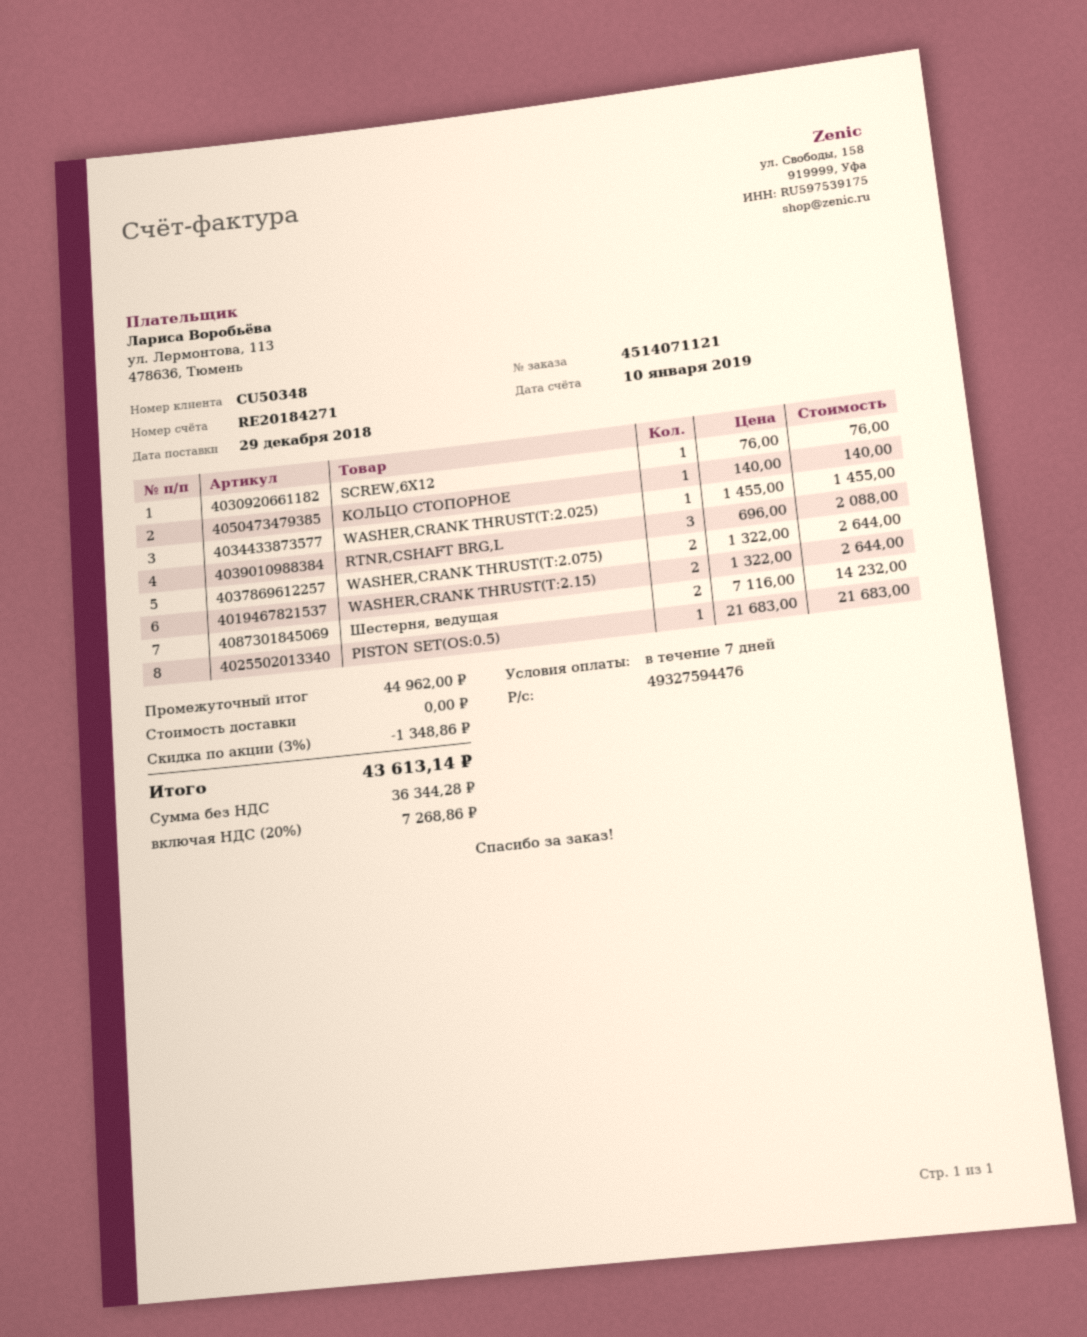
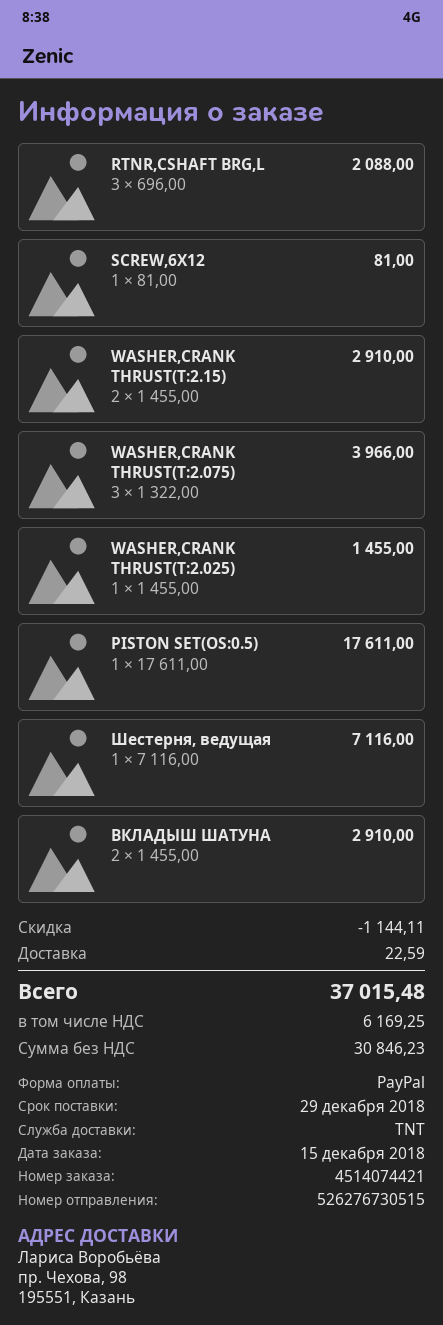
order number: 4514071121 -> 4514074421
SCREW,6X12: 1 x 76.00 = 76.00 -> 1 x 81.00 = 81.00
КОЛЬЦО СТОПОРНОЕ: 1 x 140.00 = 140.00 -> none
WASHER,CRANK THRUST(T:2.075): 2 x 1322.00 = 2644.00 -> 3 x 1322.00 = 3966.00
WASHER,CRANK THRUST(T:2.15): 2 x 1322.00 = 2644.00 -> 2 x 1455.00 = 2910.00
Шестерня, ведущая: 2 x 7116.00 = 14232.00 -> 1 x 7116.00 = 7116.00
PISTON SET(OS:0.5): 1 x 21683.00 = 21683.00 -> 1 x 17611.00 = 17611.00
ВКЛАДЫШ ШАТУНА: none -> 2 x 1455.00 = 2910.00
discount: 1348.86 -> 1144.11
shipping: 0.00 -> 22.59
net: 36344.28 -> 30846.23
tax: 7268.86 -> 6169.25
total: 43613.14 -> 37015.48

